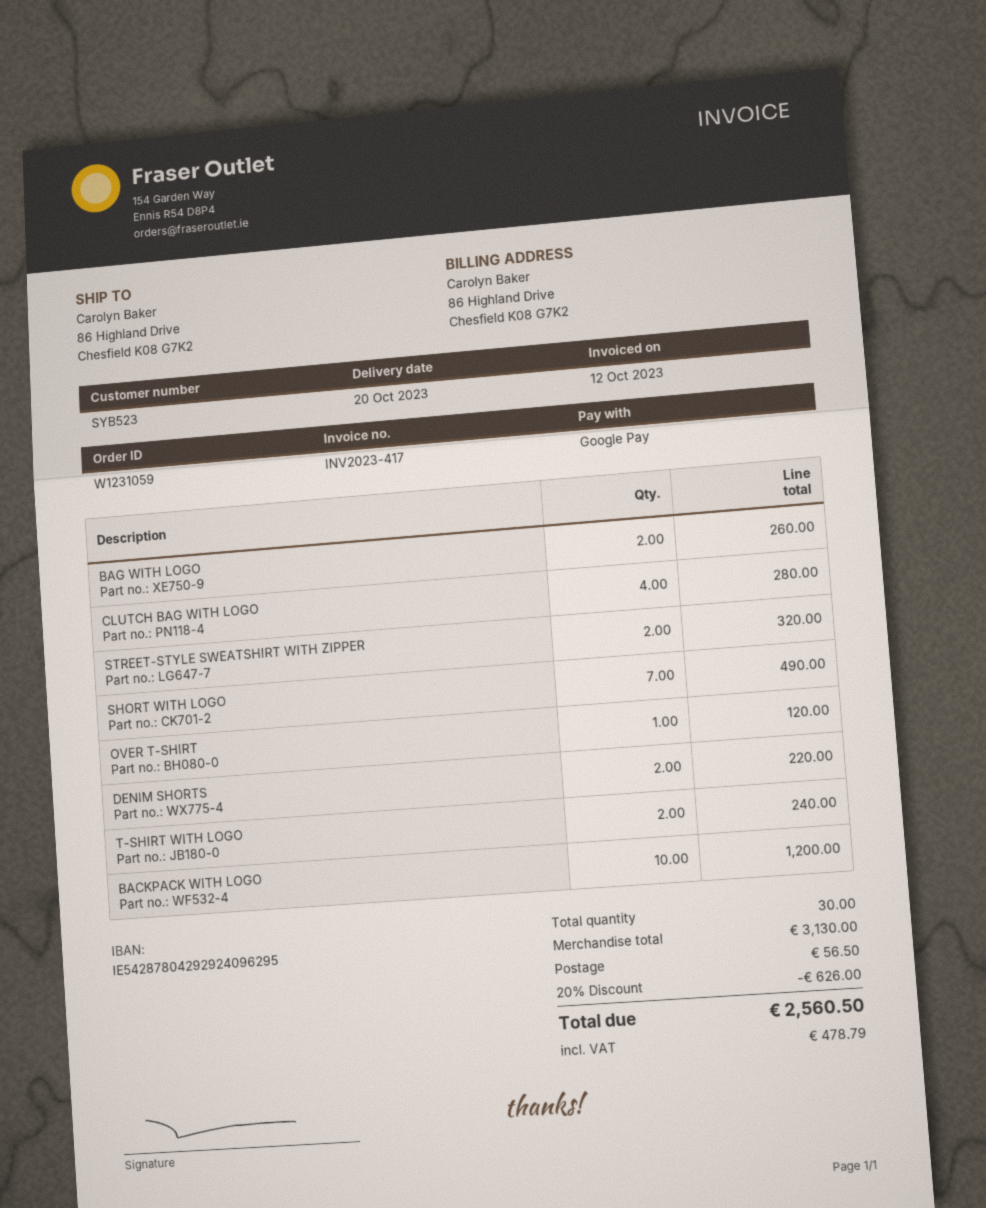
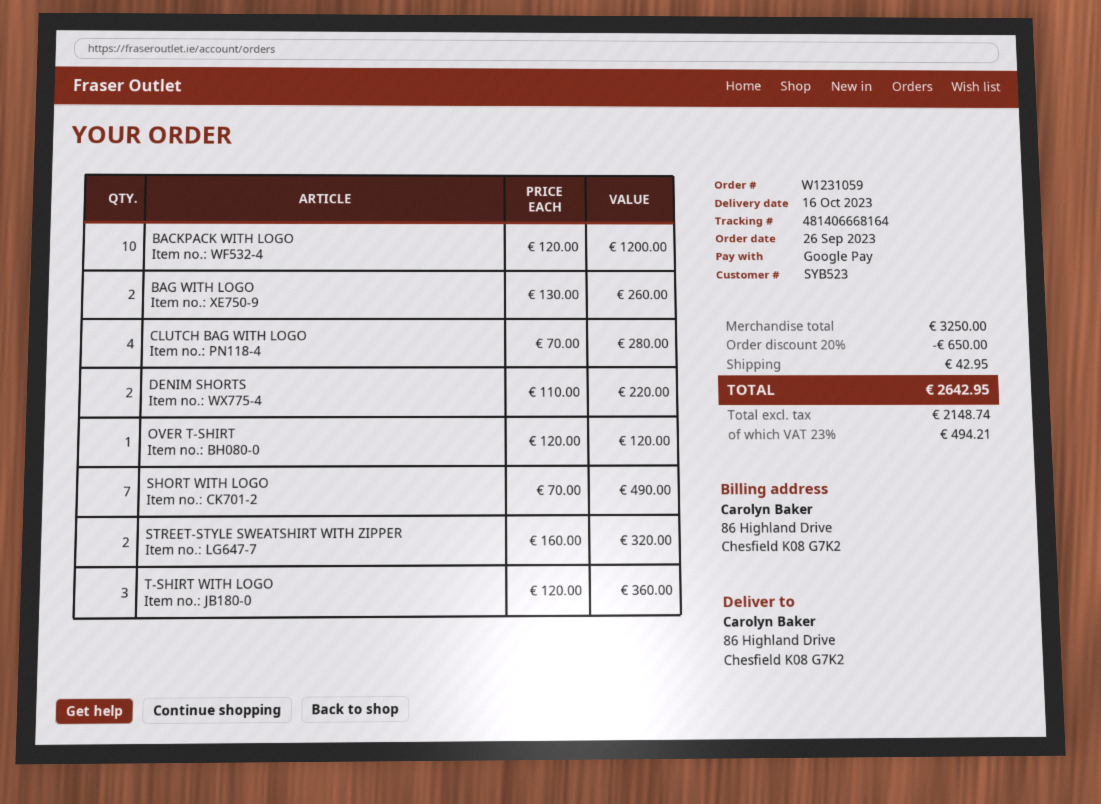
delivery date: 2023-10-20 -> 2023-10-16
T-SHIRT WITH LOGO: 2 for 240.00 -> 3 for 360.00
subtotal: 3130.00 -> 3250.00
discount: 20% = 626.00 -> 20% = 650.00
shipping: 56.50 -> 42.95
tax: 478.79 -> 494.21
total: 2560.50 -> 2642.95

